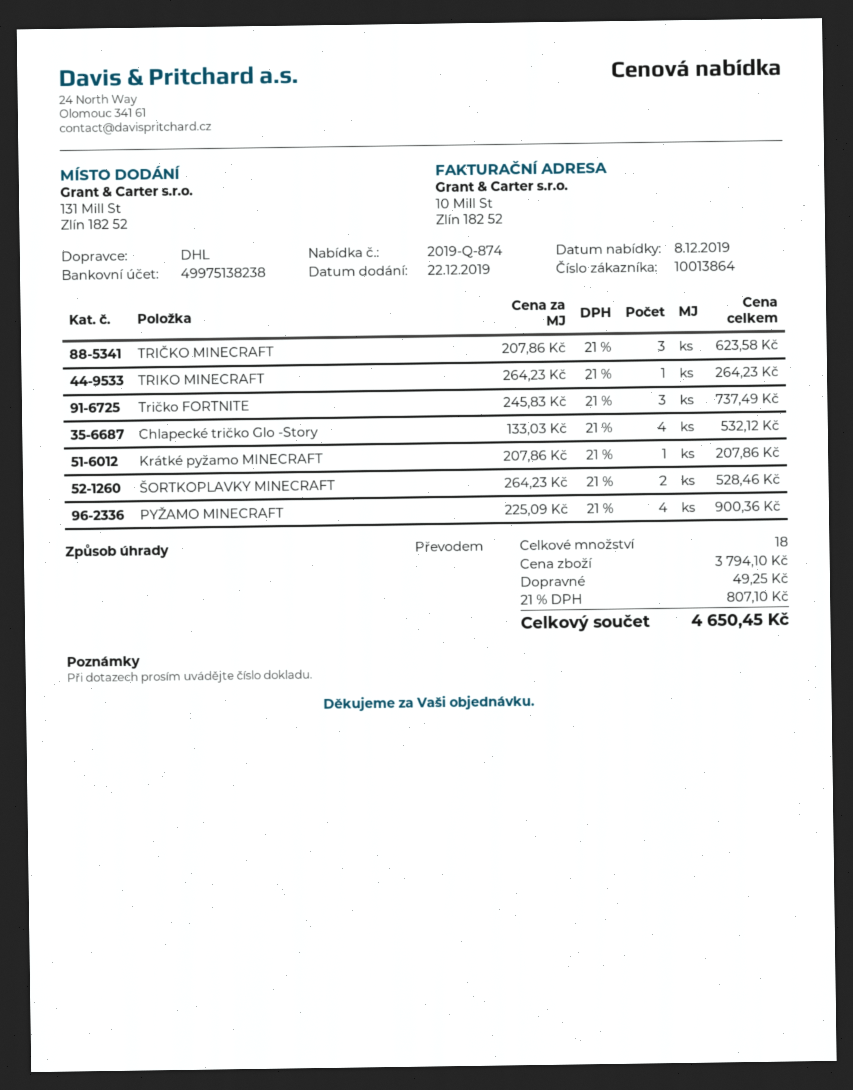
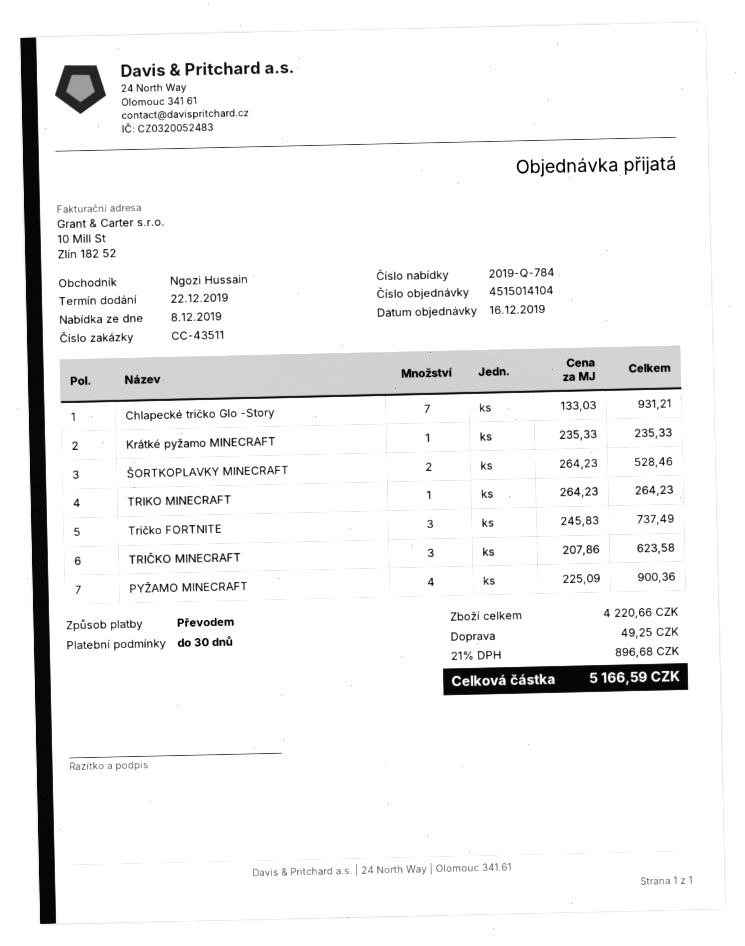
quote number: 2019-Q-874 -> 2019-Q-784
Chlapecké tričko Glo -Story: 4 x 133.03 = 532.12 -> 7 x 133.03 = 931.21
Krátké pyžamo MINECRAFT: 1 x 207.86 = 207.86 -> 1 x 235.33 = 235.33
subtotal: 3794.10 -> 4220.66
tax: 21% = 807.10 -> 21% = 896.68
total: 4650.45 -> 5166.59

